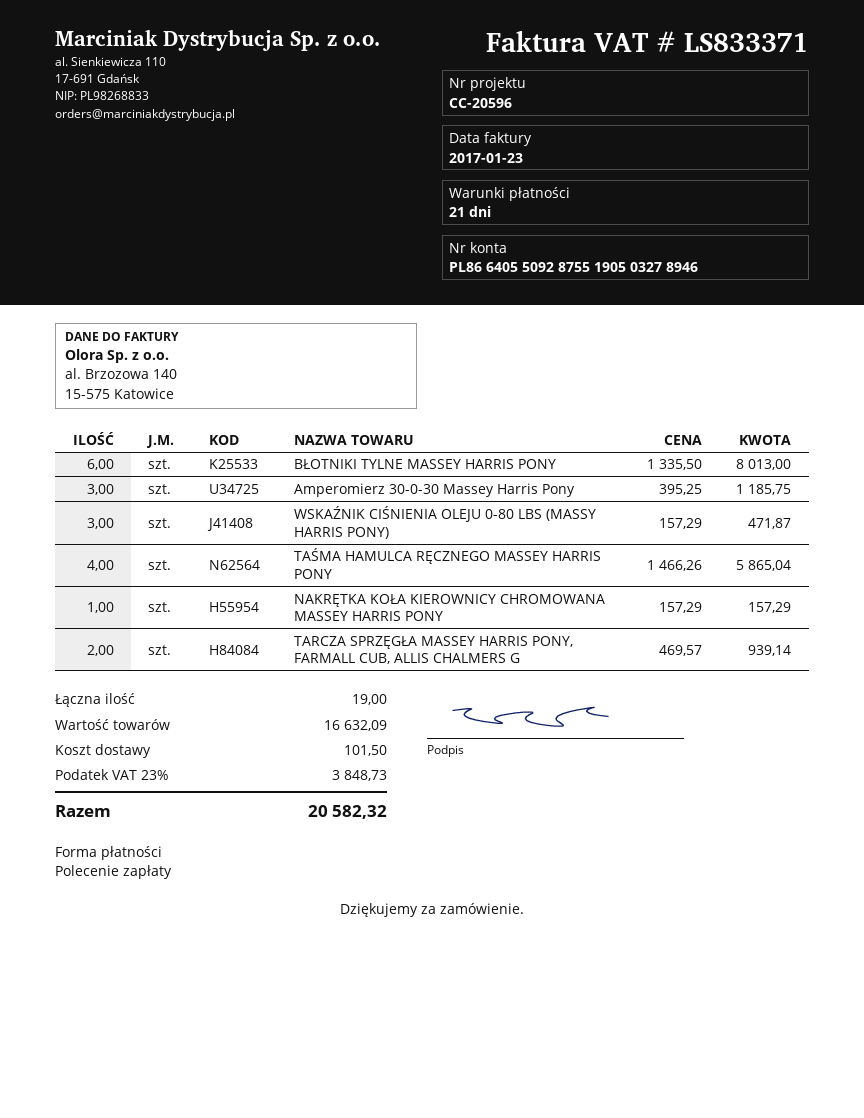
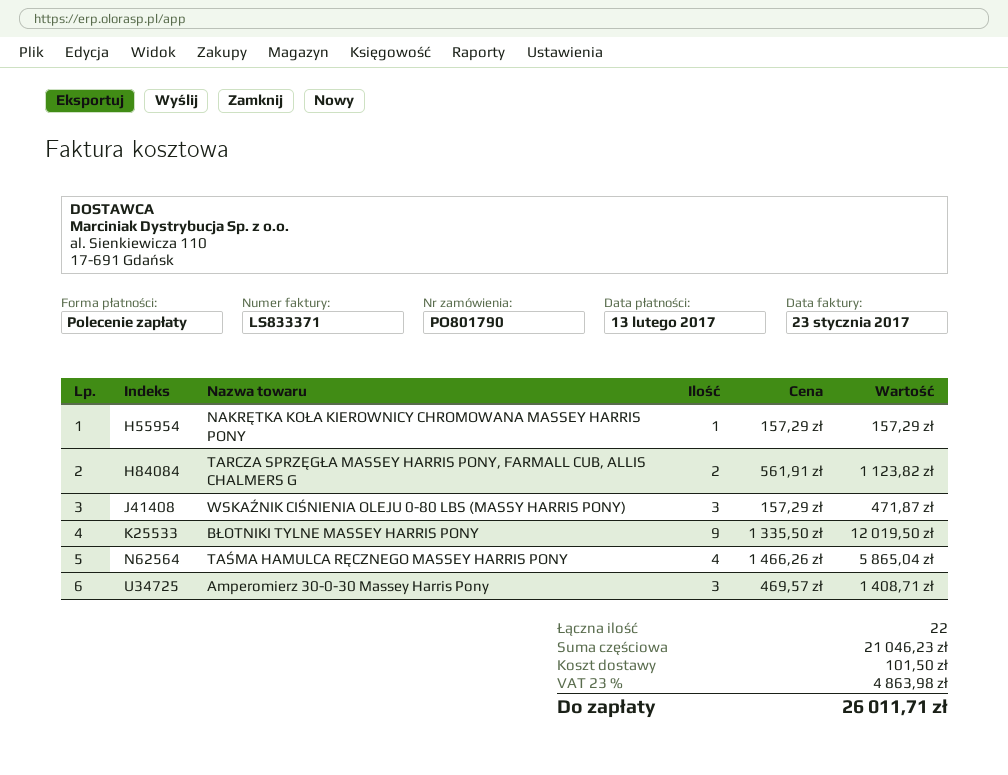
BŁOTNIKI TYLNE MASSEY HARRIS PONY: 6 x 1335.50 = 8013.00 -> 9 x 1335.50 = 12019.50
Amperomierz 30-0-30 Massey Harris Pony: 3 x 395.25 = 1185.75 -> 3 x 469.57 = 1408.71
TARCZA SPRZĘGŁA MASSEY HARRIS PONY, FARMALL CUB, ALLIS CHALMERS G: 2 x 469.57 = 939.14 -> 2 x 561.91 = 1123.82
total quantity: 19 -> 22
subtotal: 16632.09 -> 21046.23
tax: 23% = 3848.73 -> 23% = 4863.98
total: 20582.32 -> 26011.71

